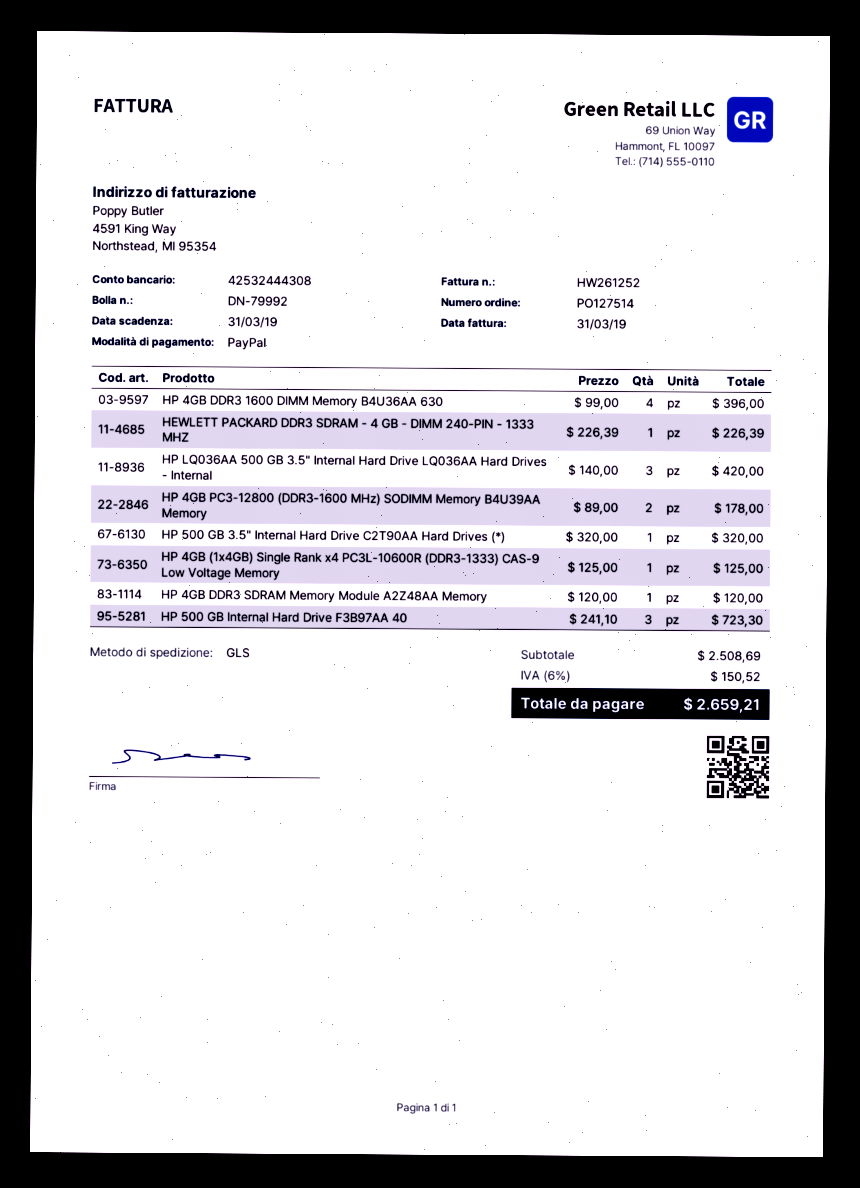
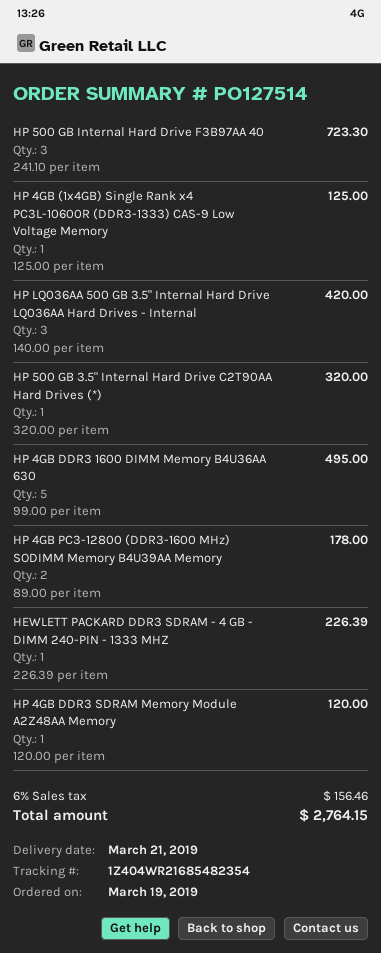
HP 4GB DDR3 1600 DIMM Memory B4U36AA 630: 4 x 99.00 = 396.00 -> 5 x 99.00 = 495.00
tax: 6% = 150.52 -> 6% = 156.46
total: 2659.21 -> 2764.15

